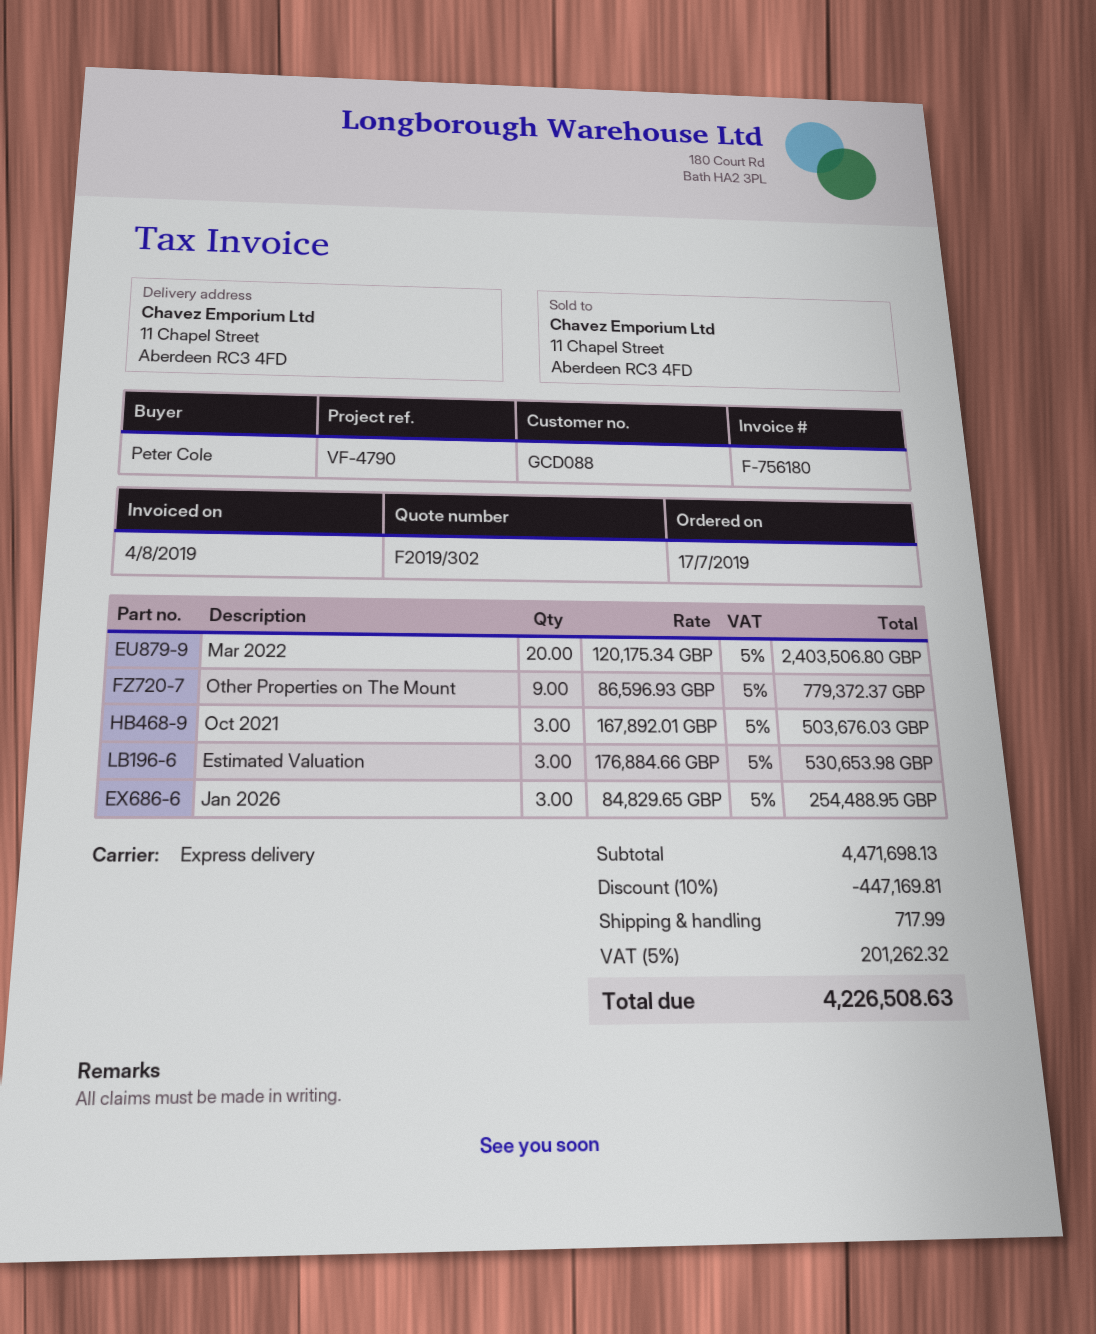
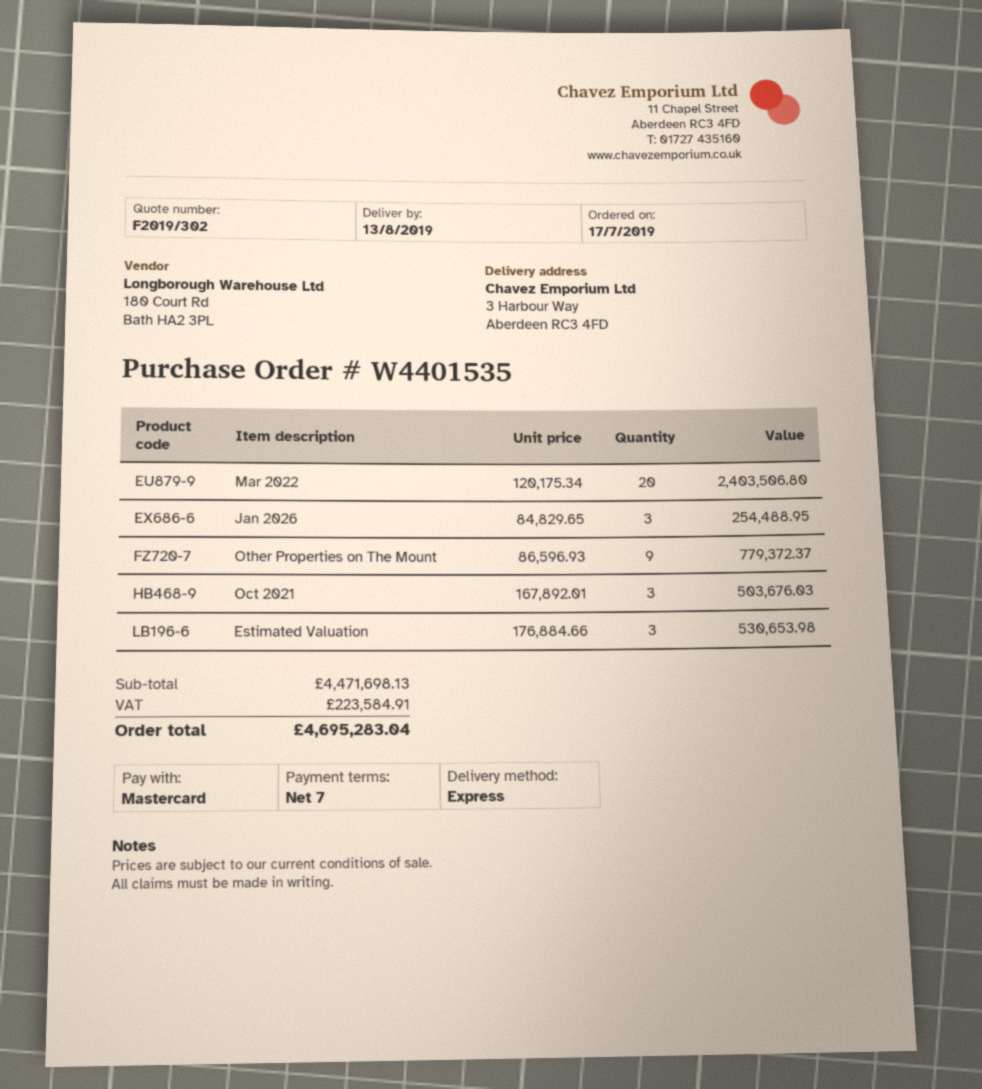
ship to: 11 Chapel Street, Aberdeen RC3 4FD -> 3 Harbour Way, Aberdeen RC3 4FD
discount: 10% = 447169.81 -> none
shipping: 717.99 -> none
tax: 201262.32 -> 223584.91
total: 4226508.63 -> 4695283.04

